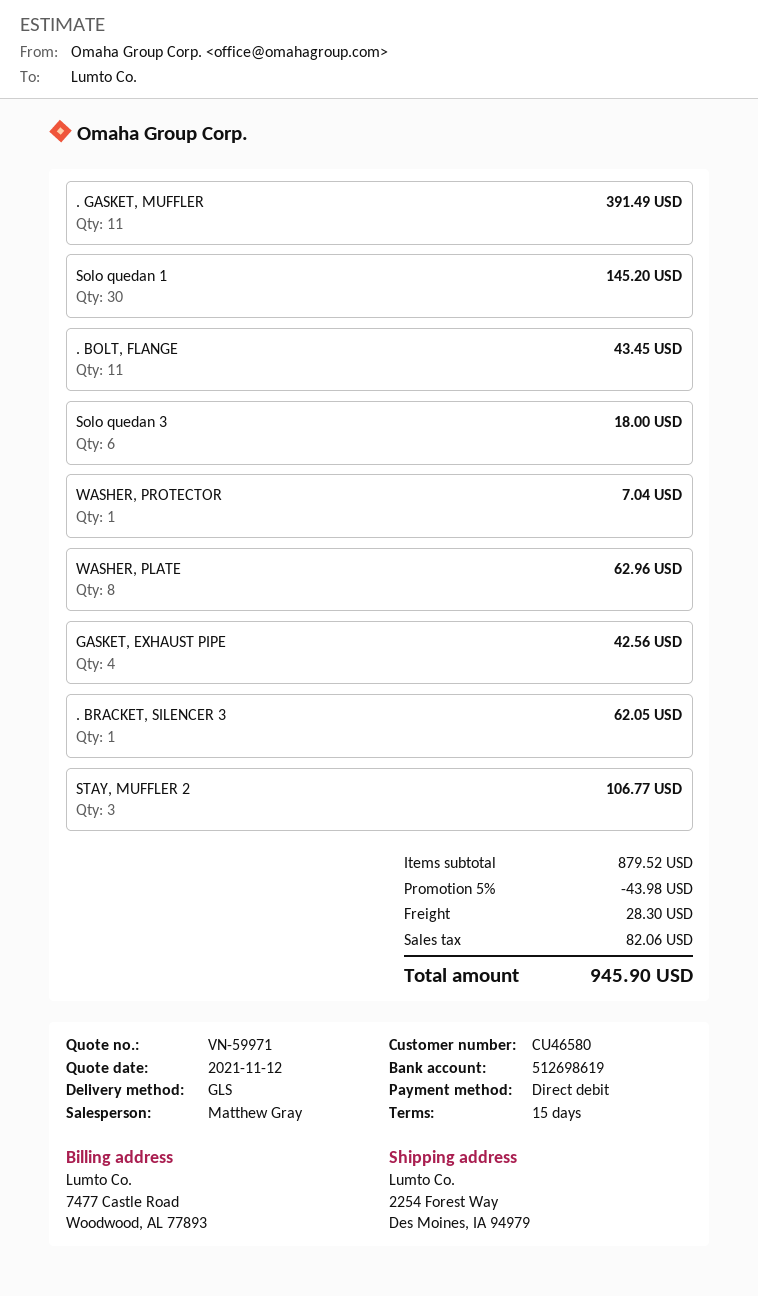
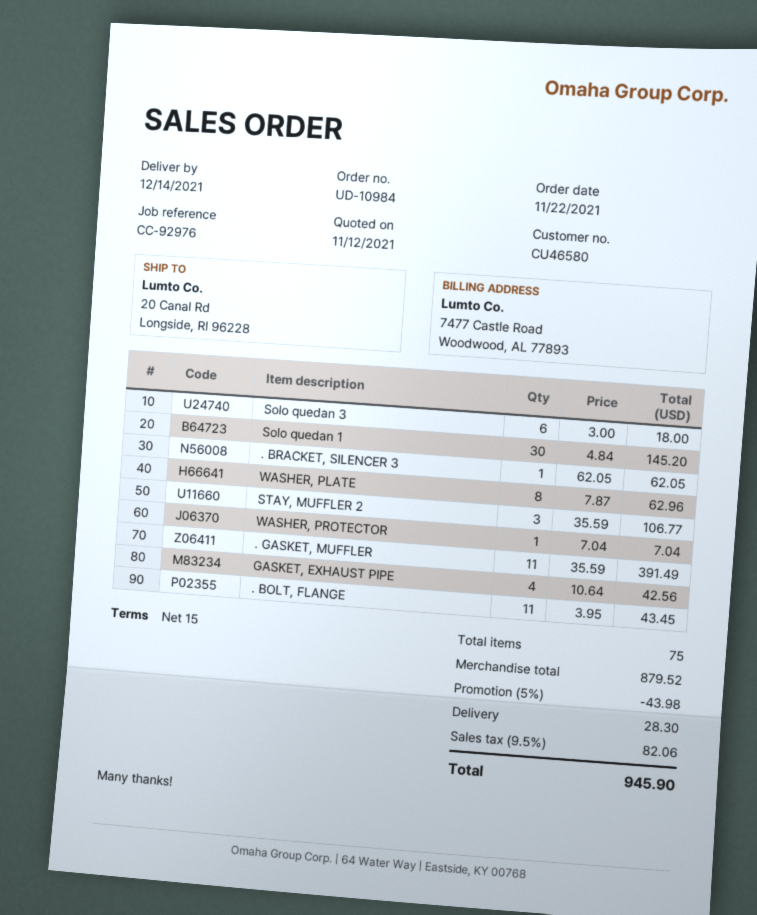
ship to: 2254 Forest Way, Des Moines, IA 94979 -> 20 Canal Rd, Longside, RI 96228

